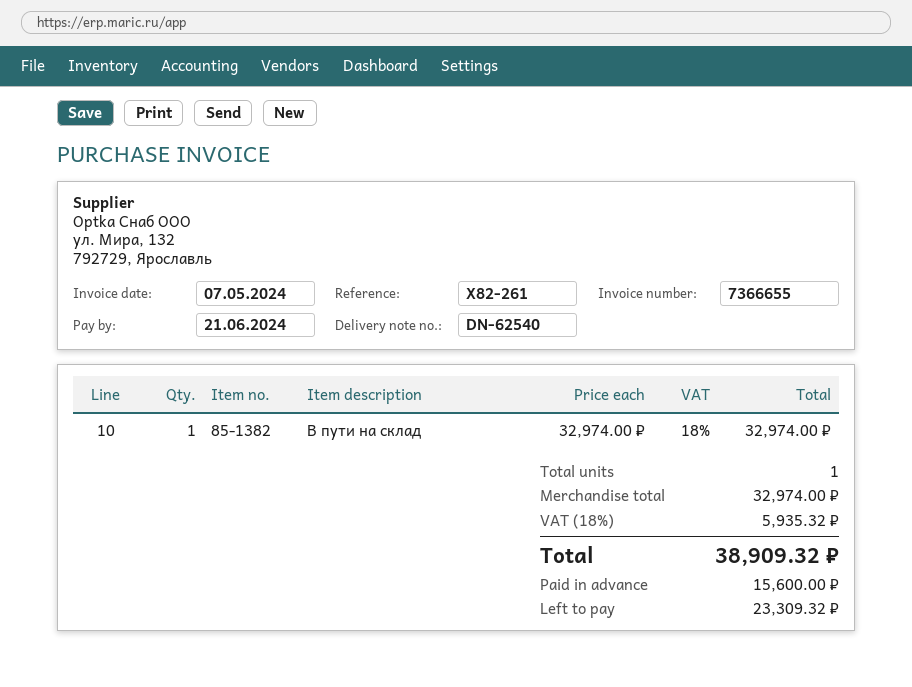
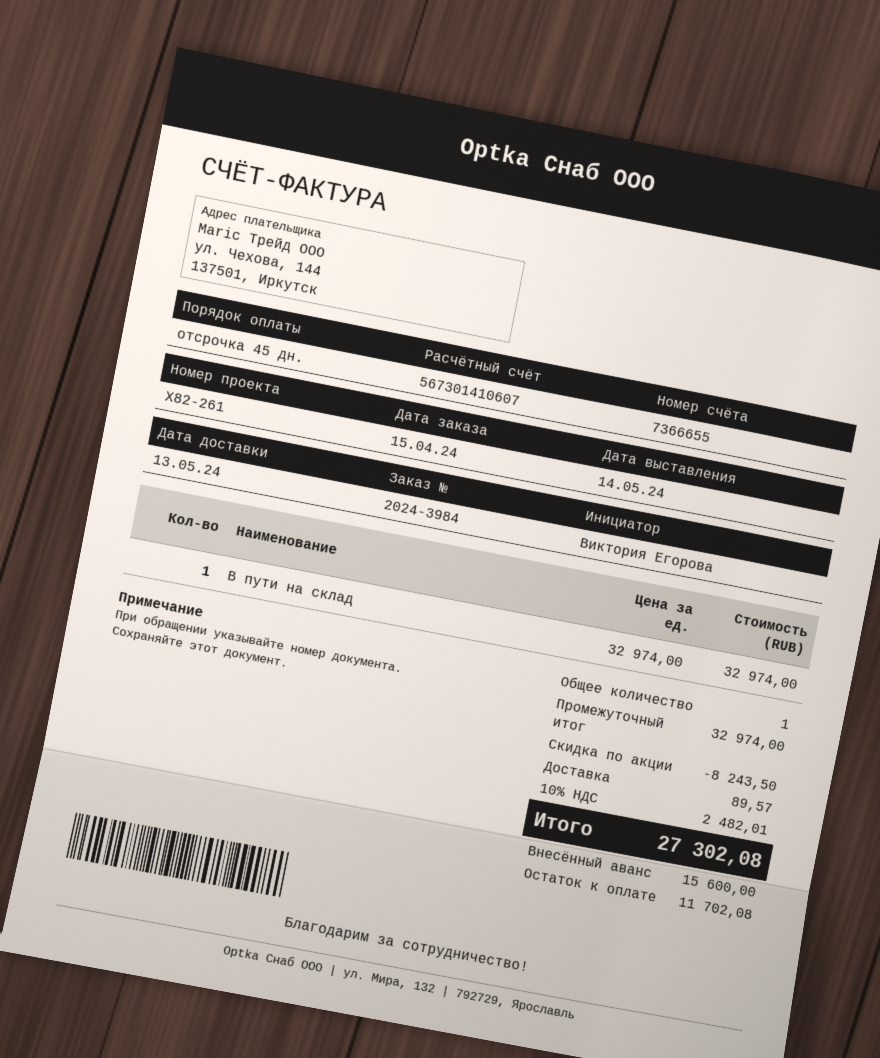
invoice date: 2024-05-07 -> 2024-05-14
discount: none -> 8243.50
shipping: none -> 89.57
tax: 18% = 5935.32 -> 10% = 2482.01
total: 38909.32 -> 27302.08
balance: 23309.32 -> 11702.08

